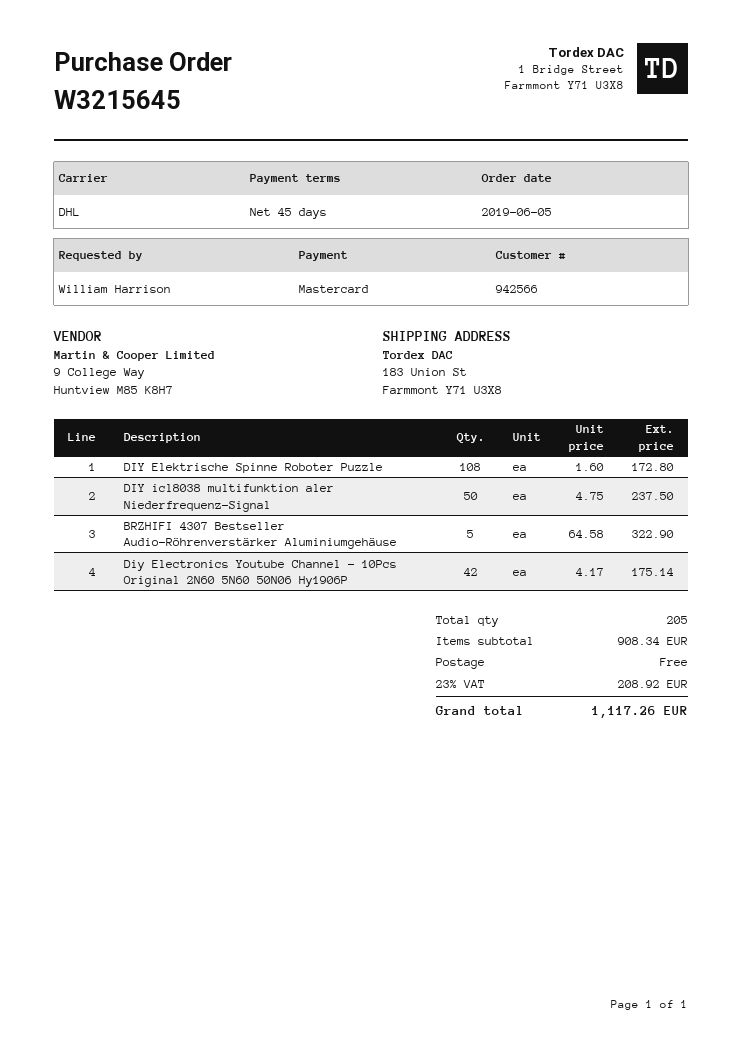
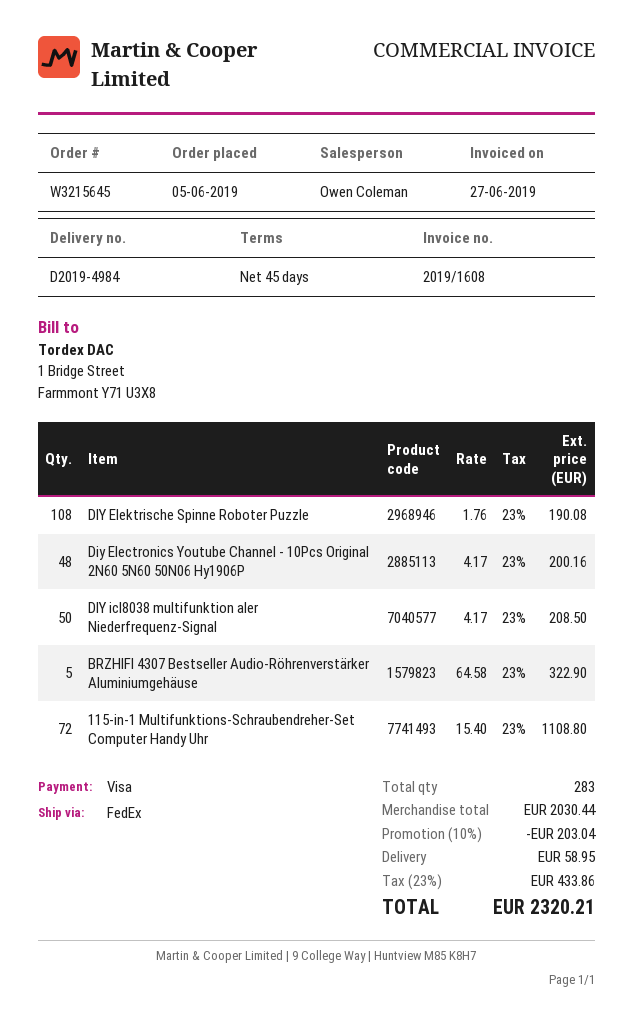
payment method: Mastercard -> Visa
shipping method: DHL -> FedEx
DIY Elektrische Spinne Roboter Puzzle: 108 x 1.60 = 172.80 -> 108 x 1.76 = 190.08
DIY icl8038 multifunktion aler Niederfrequenz-Signal: 50 x 4.75 = 237.50 -> 50 x 4.17 = 208.50
Diy Electronics Youtube Channel - 10Pcs Original 2N60 5N60 50N06 Hy1906P: 42 x 4.17 = 175.14 -> 48 x 4.17 = 200.16
115-in-1 Multifunktions-Schraubendreher-Set Computer Handy Uhr: none -> 72 x 15.40 = 1108.80
total quantity: 205 -> 283
subtotal: 908.34 -> 2030.44
discount: none -> 10% = 203.04
shipping: 0.00 -> 58.95
tax: 23% = 208.92 -> 23% = 433.86
total: 1117.26 -> 2320.21

